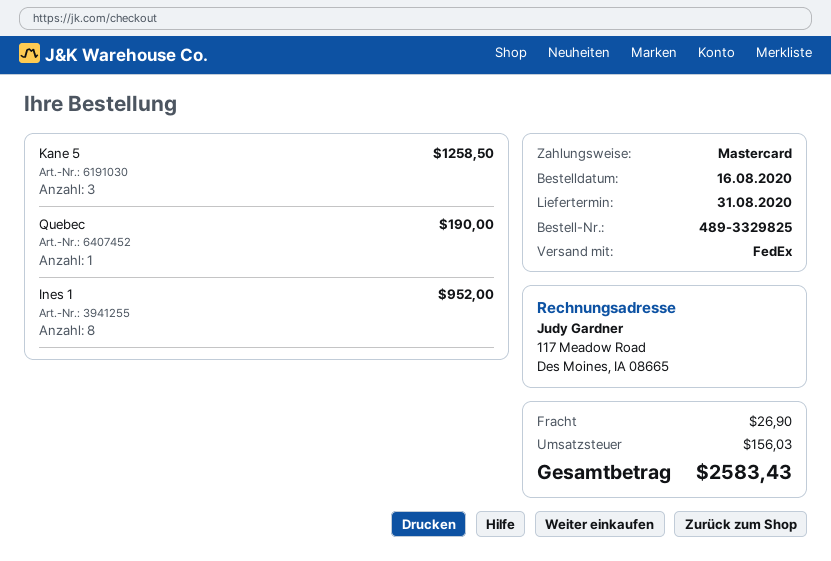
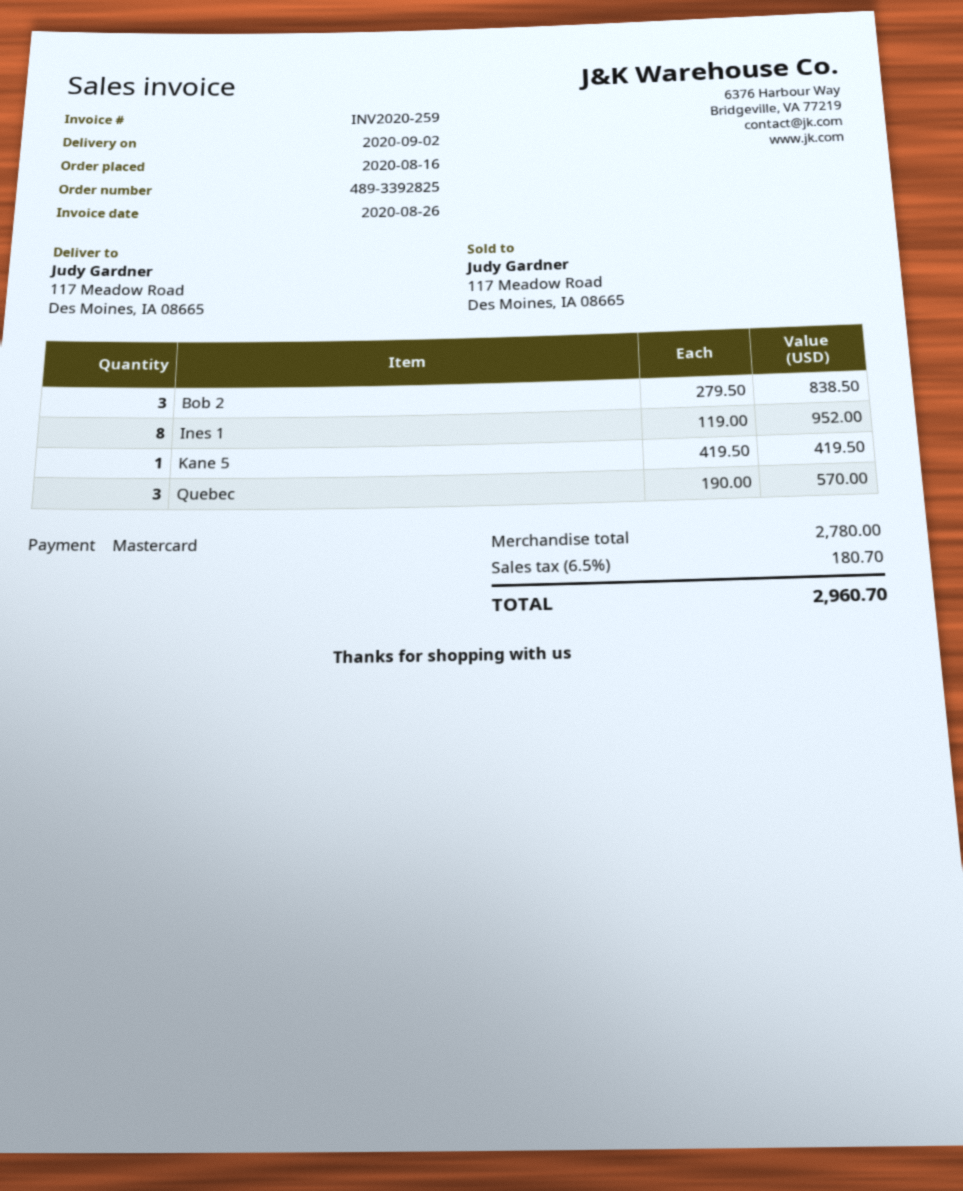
order number: 489-3329825 -> 489-3392825
delivery date: 2020-08-31 -> 2020-09-02
Kane 5: 3 for 1258.50 -> 1 for 419.50
Quebec: 1 for 190.00 -> 3 for 570.00
Bob 2: none -> 3 for 838.50
shipping: 26.90 -> none
tax: 156.03 -> 180.70
total: 2583.43 -> 2960.70

